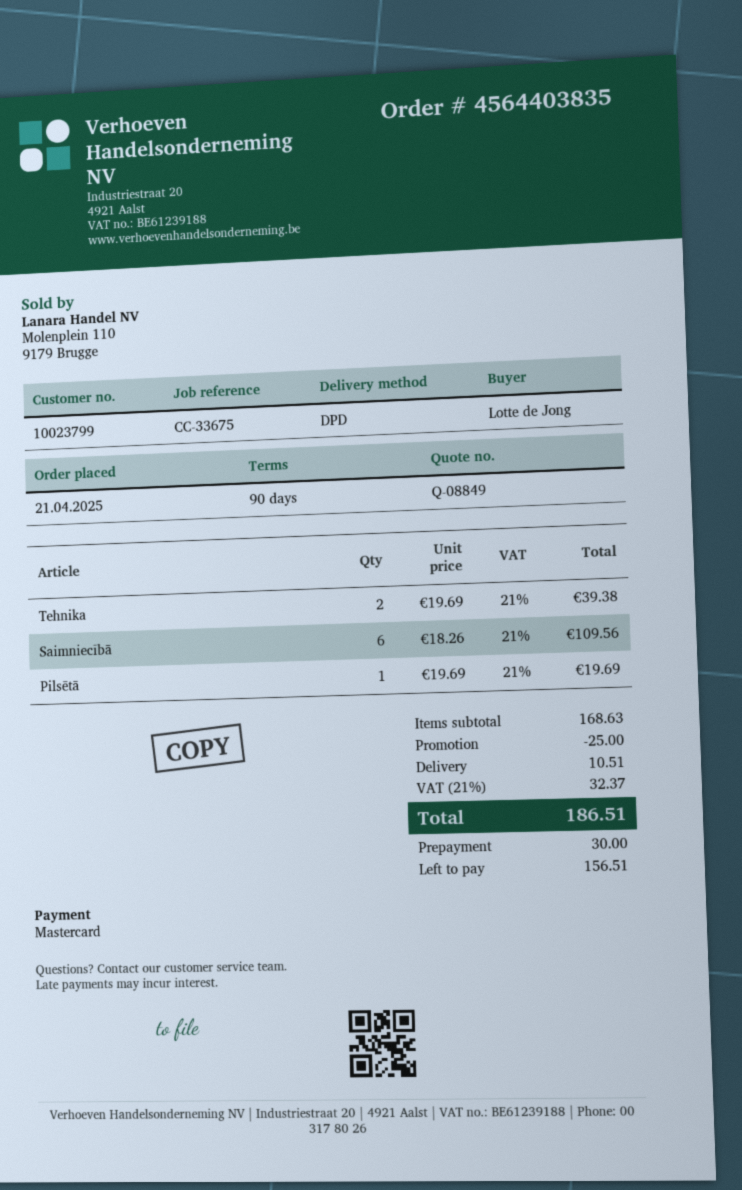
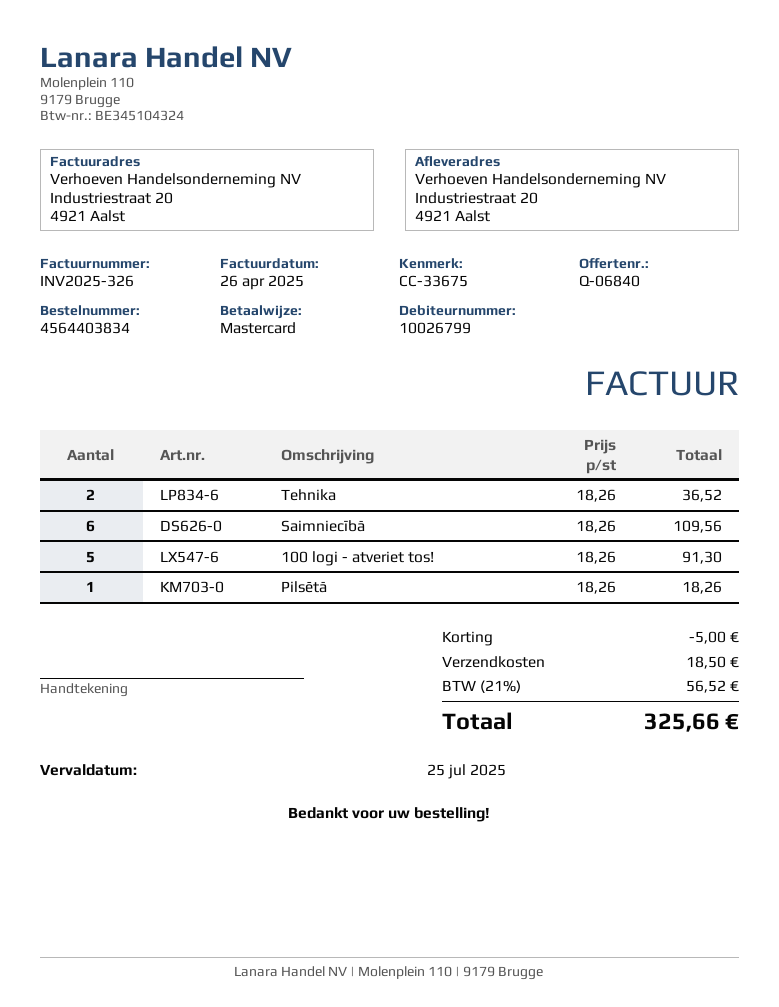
quote number: Q-08849 -> Q-06840
order number: 4564403835 -> 4564403834
customer number: 10023799 -> 10026799
Tehnika: 2 x 19.69 = 39.38 -> 2 x 18.26 = 36.52
Pilsētā: 1 x 19.69 = 19.69 -> 1 x 18.26 = 18.26
100 logi - atveriet tos!: none -> 5 x 18.26 = 91.30
discount: 25.00 -> 5.00
shipping: 10.51 -> 18.50
tax: 21% = 32.37 -> 21% = 56.52
total: 186.51 -> 325.66

